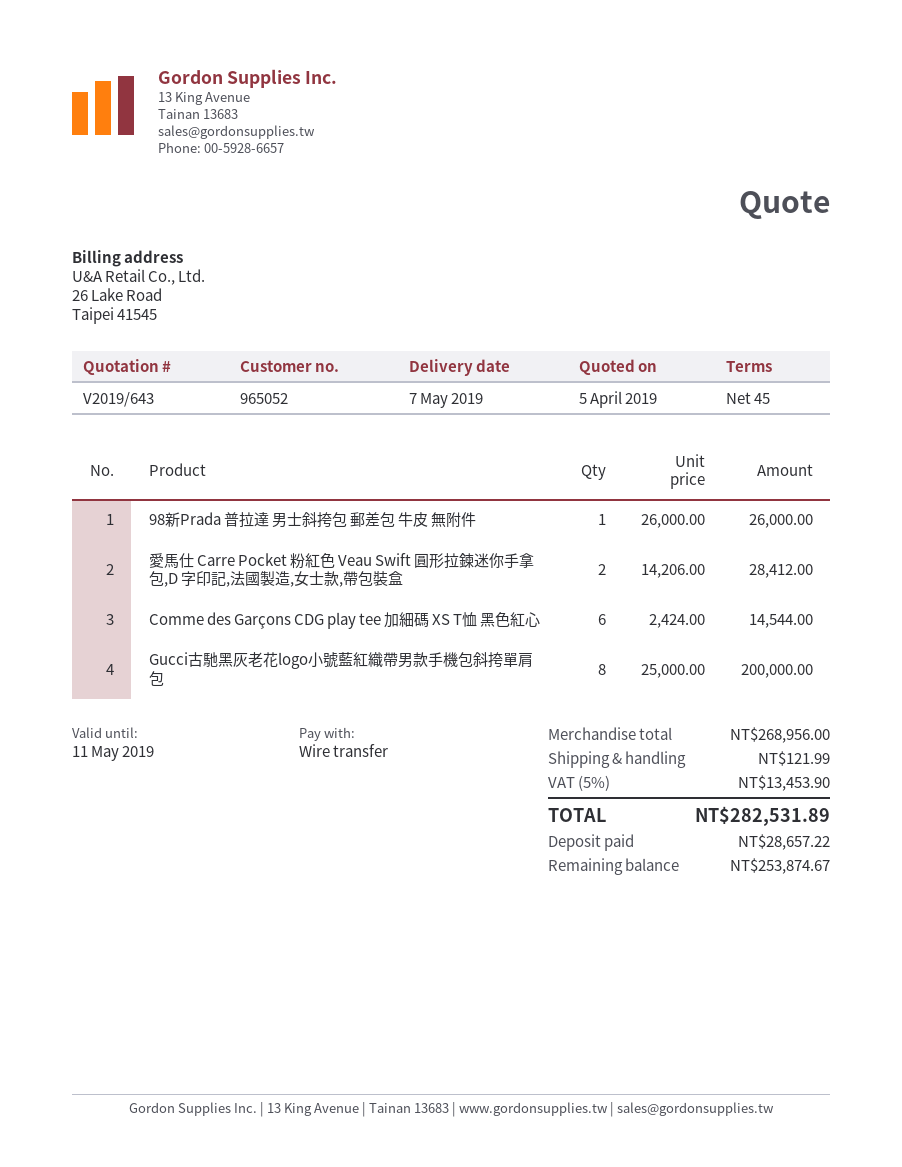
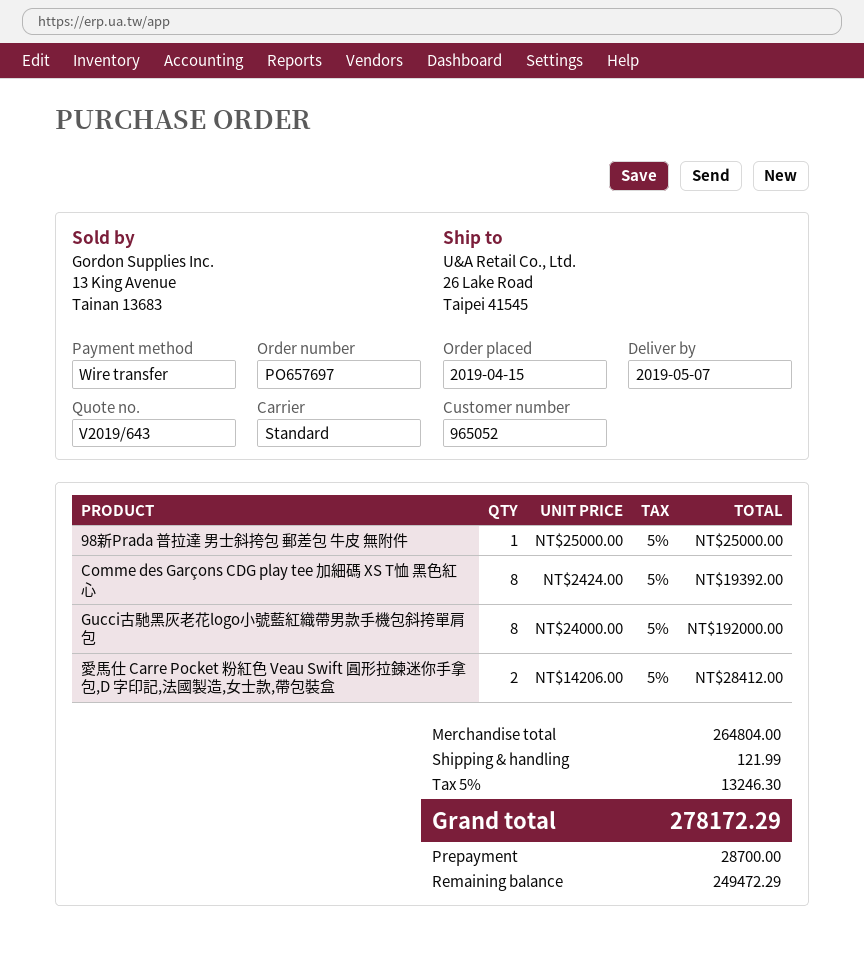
98新Prada 普拉達 男士斜挎包 郵差包 牛皮 無附件: 1 x 26000.00 = 26000.00 -> 1 x 25000.00 = 25000.00
Comme des Garçons CDG play tee 加細碼 XS T恤 黑色紅心: 6 x 2424.00 = 14544.00 -> 8 x 2424.00 = 19392.00
Gucci古馳黑灰老花logo小號藍紅織帶男款手機包斜挎單肩包: 8 x 25000.00 = 200000.00 -> 8 x 24000.00 = 192000.00
subtotal: 268956.00 -> 264804.00
tax: 5% = 13453.90 -> 5% = 13246.30
total: 282531.89 -> 278172.29
deposit: 28657.22 -> 28700.00
balance: 253874.67 -> 249472.29

